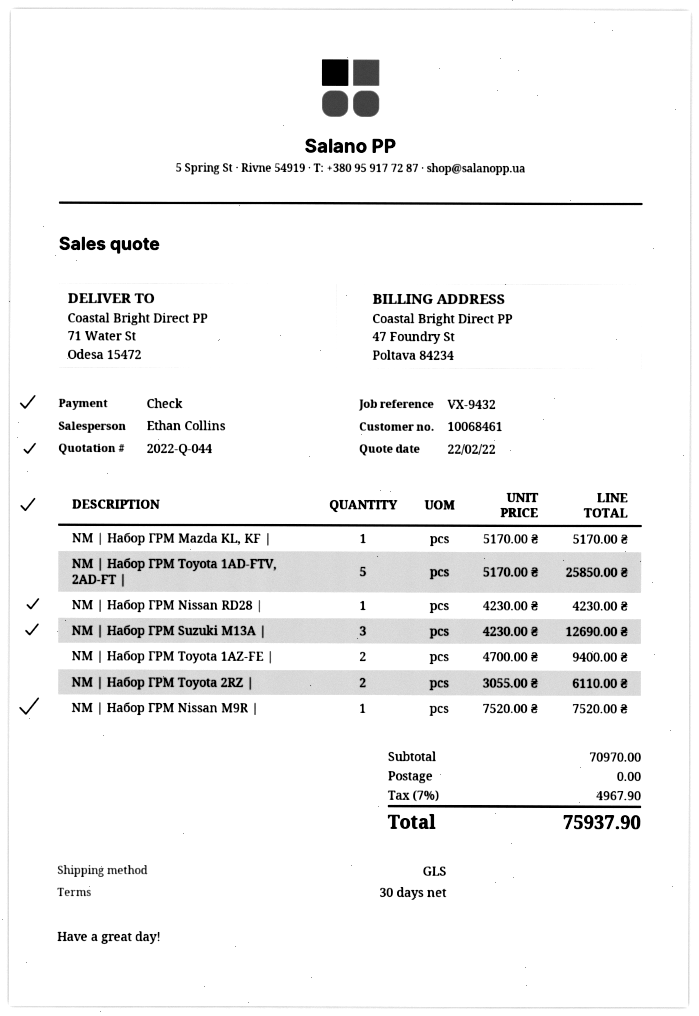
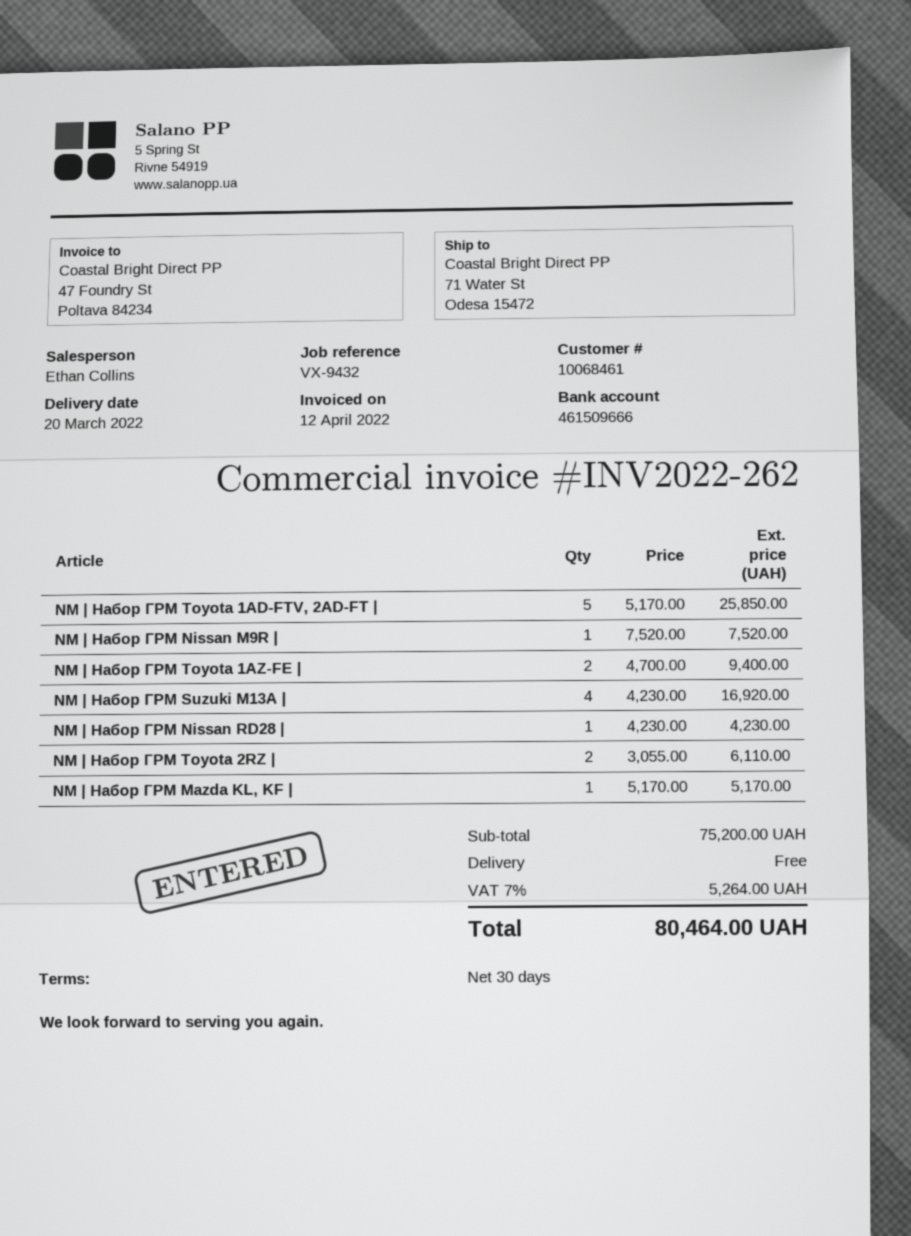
NM | Набор ГРМ Suzuki M13A |: 3 x 4230.00 = 12690.00 -> 4 x 4230.00 = 16920.00
subtotal: 70970.00 -> 75200.00
tax: 7% = 4967.90 -> 7% = 5264.00
total: 75937.90 -> 80464.00

